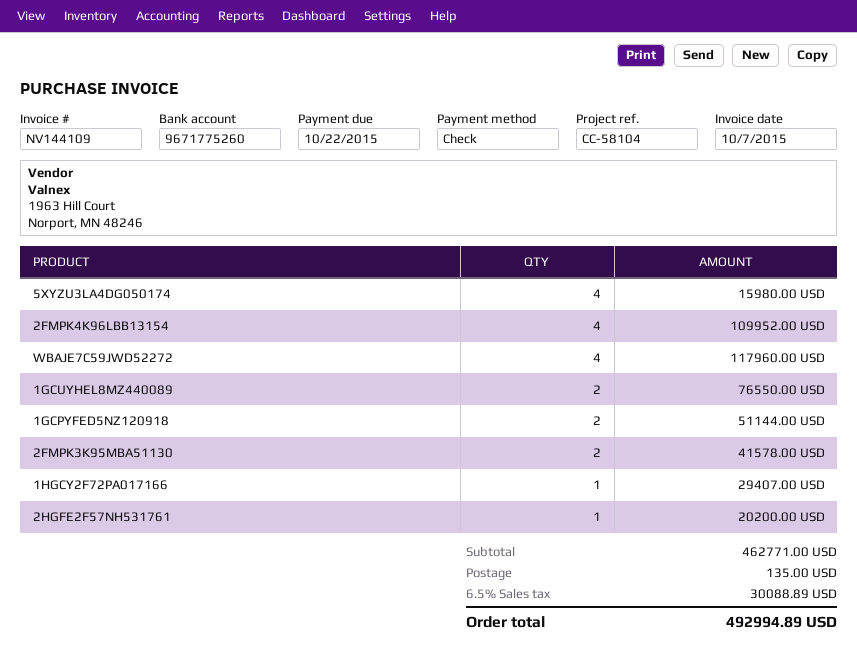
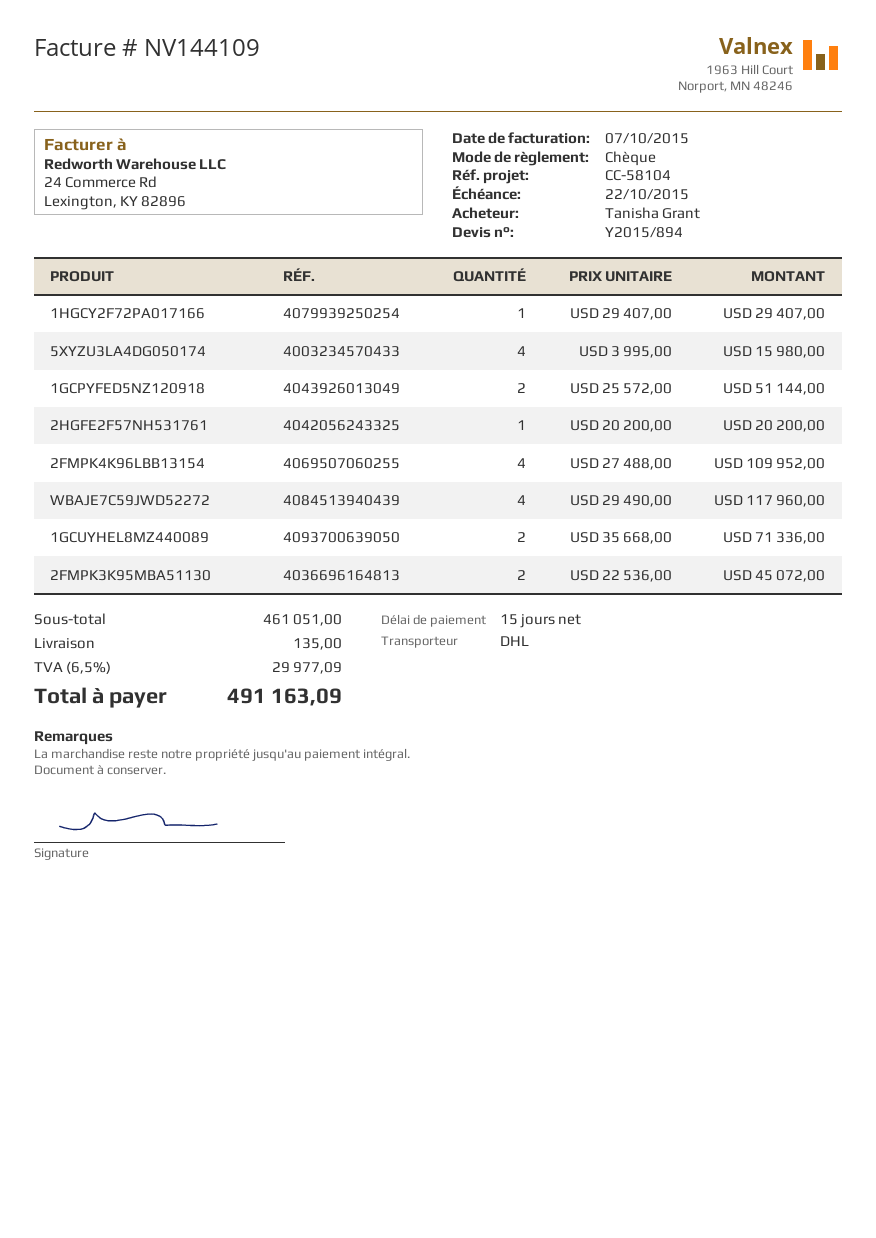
1GCUYHEL8MZ440089: 2 for 76550.00 -> 2 for 71336.00
2FMPK3K95MBA51130: 2 for 41578.00 -> 2 for 45072.00
subtotal: 462771.00 -> 461051.00
tax: 6.5% = 30088.89 -> 6.5% = 29977.09
total: 492994.89 -> 491163.09

